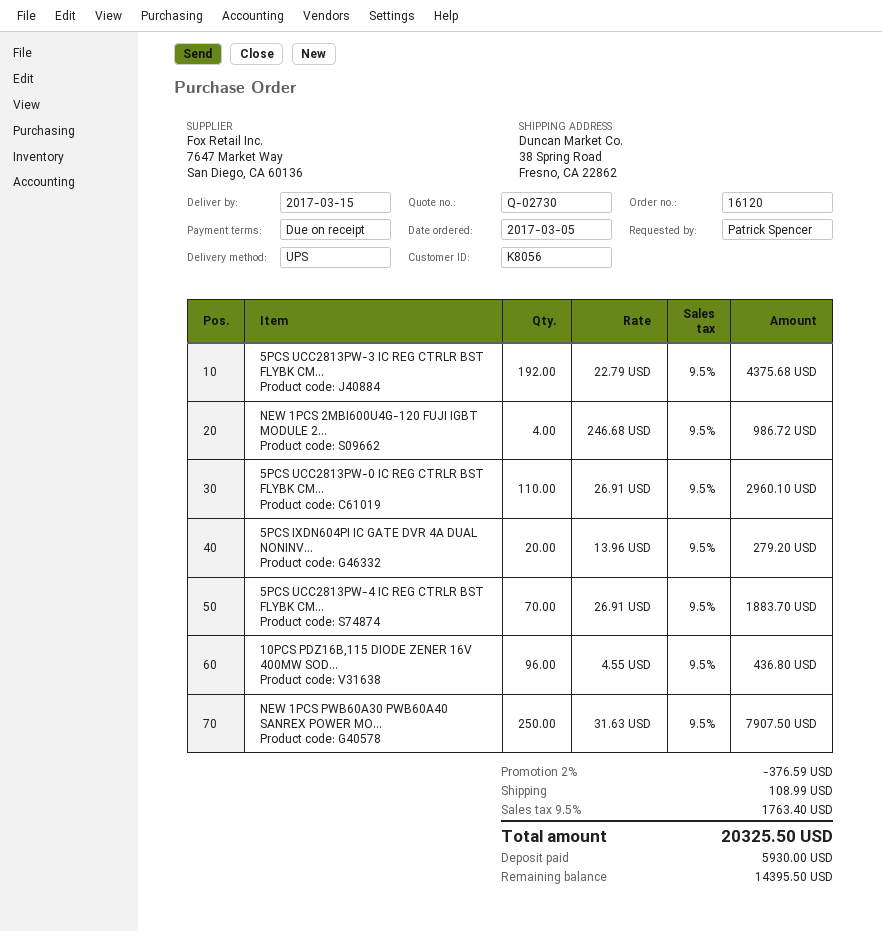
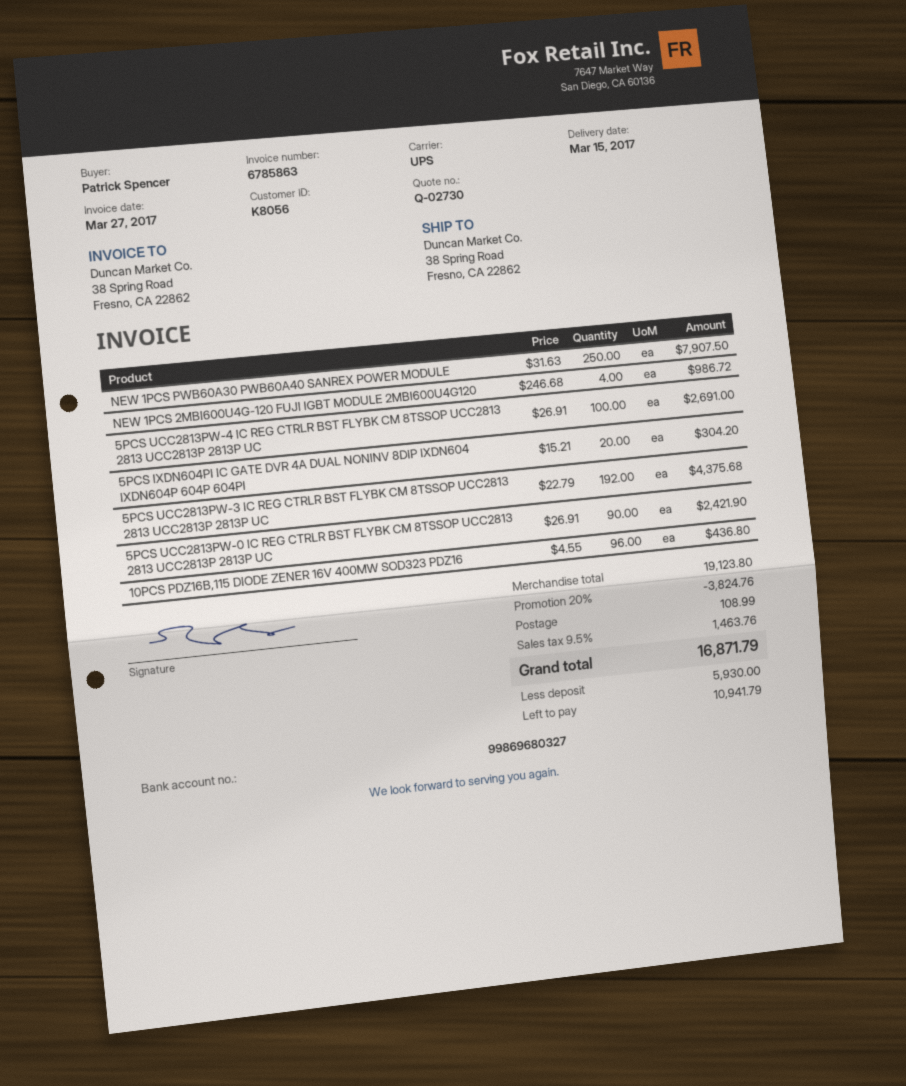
5PCS UCC2813PW-0 IC REG CTRLR BST FLYBK CM...: 110 x 26.91 = 2960.10 -> 90 x 26.91 = 2421.90
5PCS IXDN604PI IC GATE DVR 4A DUAL NONINV...: 20 x 13.96 = 279.20 -> 20 x 15.21 = 304.20
5PCS UCC2813PW-4 IC REG CTRLR BST FLYBK CM...: 70 x 26.91 = 1883.70 -> 100 x 26.91 = 2691.00
discount: 2% = 376.59 -> 20% = 3824.76
tax: 9.5% = 1763.40 -> 9.5% = 1463.76
total: 20325.50 -> 16871.79
balance: 14395.50 -> 10941.79

